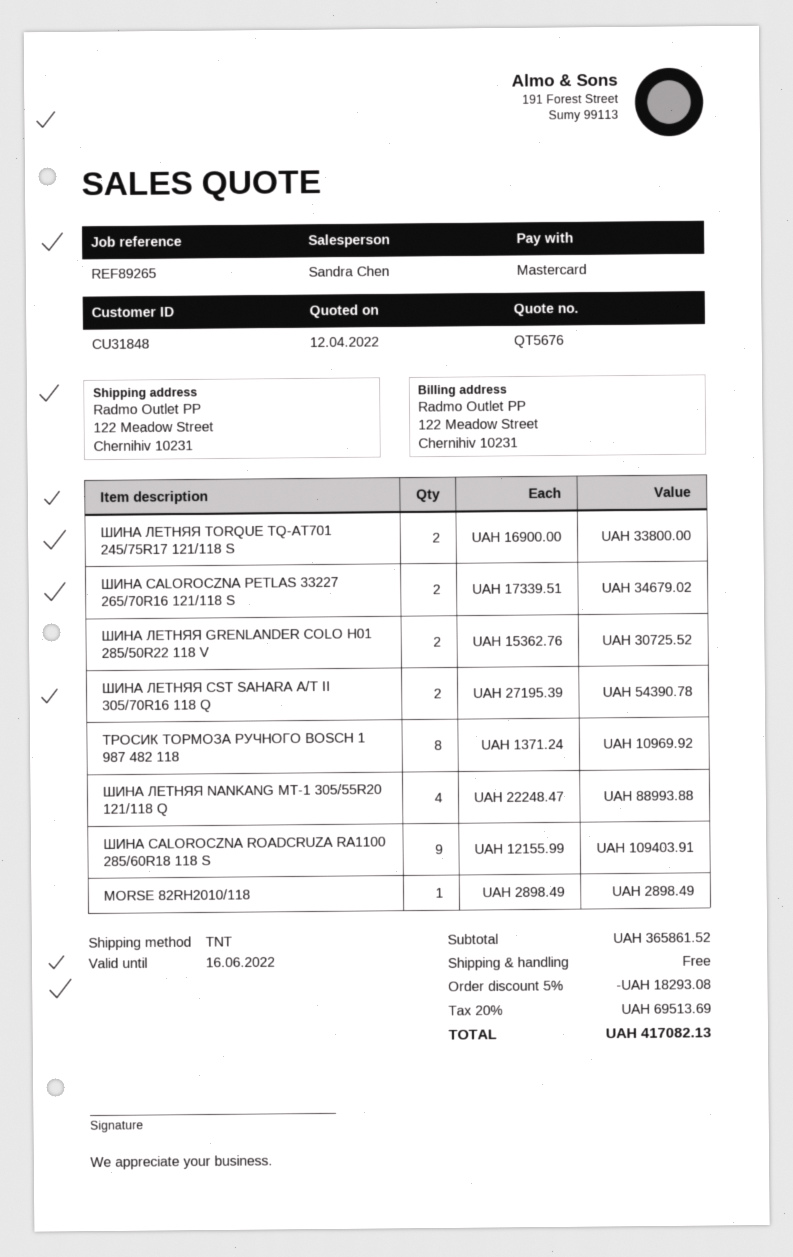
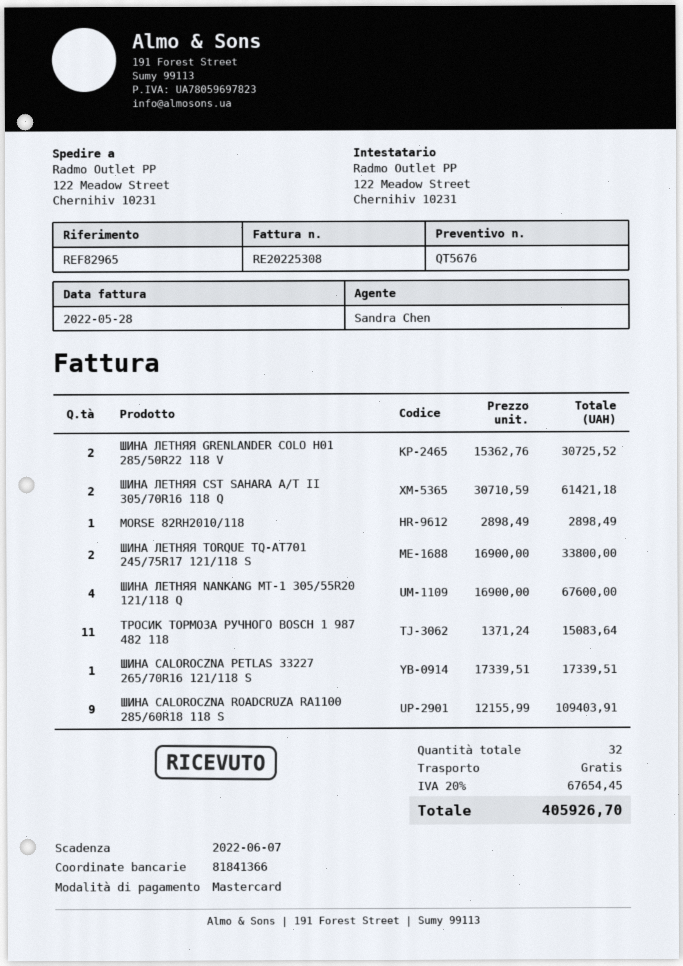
reference: REF89265 -> REF82965
ШИНА CALOROCZNA PETLAS 33227 265/70R16 121/118 S: 2 x 17339.51 = 34679.02 -> 1 x 17339.51 = 17339.51
ШИНА ЛЕТНЯЯ CST SAHARA A/T II 305/70R16 118 Q: 2 x 27195.39 = 54390.78 -> 2 x 30710.59 = 61421.18
ТРОСИК ТОРМОЗА РУЧНОГО BOSCH 1 987 482 118: 8 x 1371.24 = 10969.92 -> 11 x 1371.24 = 15083.64
ШИНА ЛЕТНЯЯ NANKANG MT-1 305/55R20 121/118 Q: 4 x 22248.47 = 88993.88 -> 4 x 16900.00 = 67600.00
discount: 5% = 18293.08 -> none
tax: 20% = 69513.69 -> 20% = 67654.45
total: 417082.13 -> 405926.70

